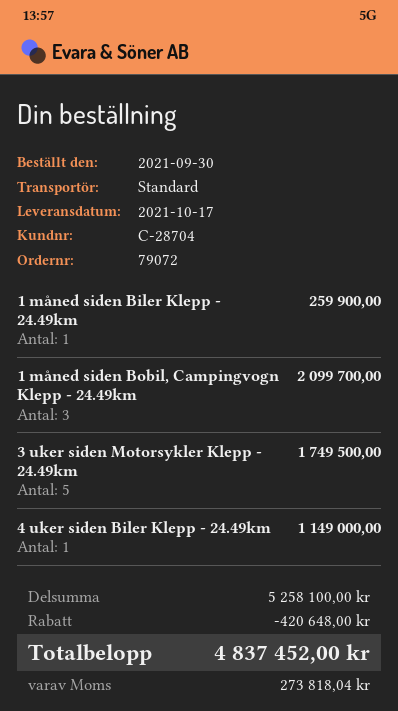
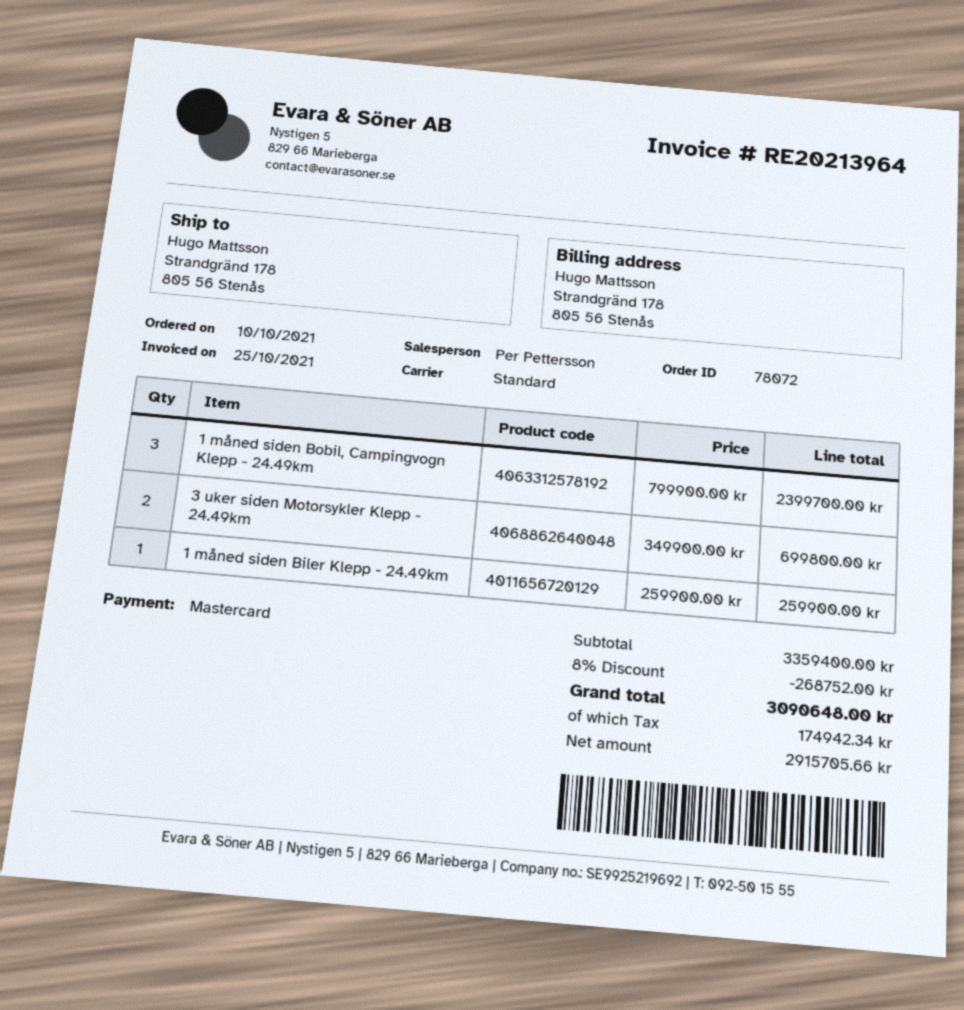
order number: 79072 -> 78072
order date: 2021-09-30 -> 2021-10-10
1 måned siden Bobil, Campingvogn Klepp - 24.49km: 3 for 2099700.00 -> 3 for 2399700.00
3 uker siden Motorsykler Klepp - 24.49km: 5 for 1749500.00 -> 2 for 699800.00
4 uker siden Biler Klepp - 24.49km: 1 for 1149000.00 -> none
subtotal: 5258100.00 -> 3359400.00
discount: 420648.00 -> 268752.00
tax: 273818.04 -> 174942.34
total: 4837452.00 -> 3090648.00

